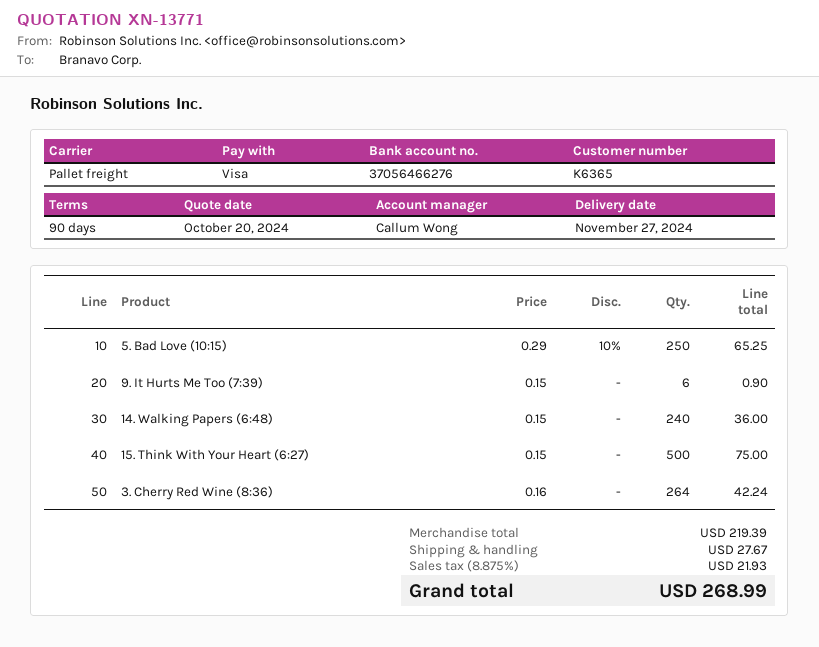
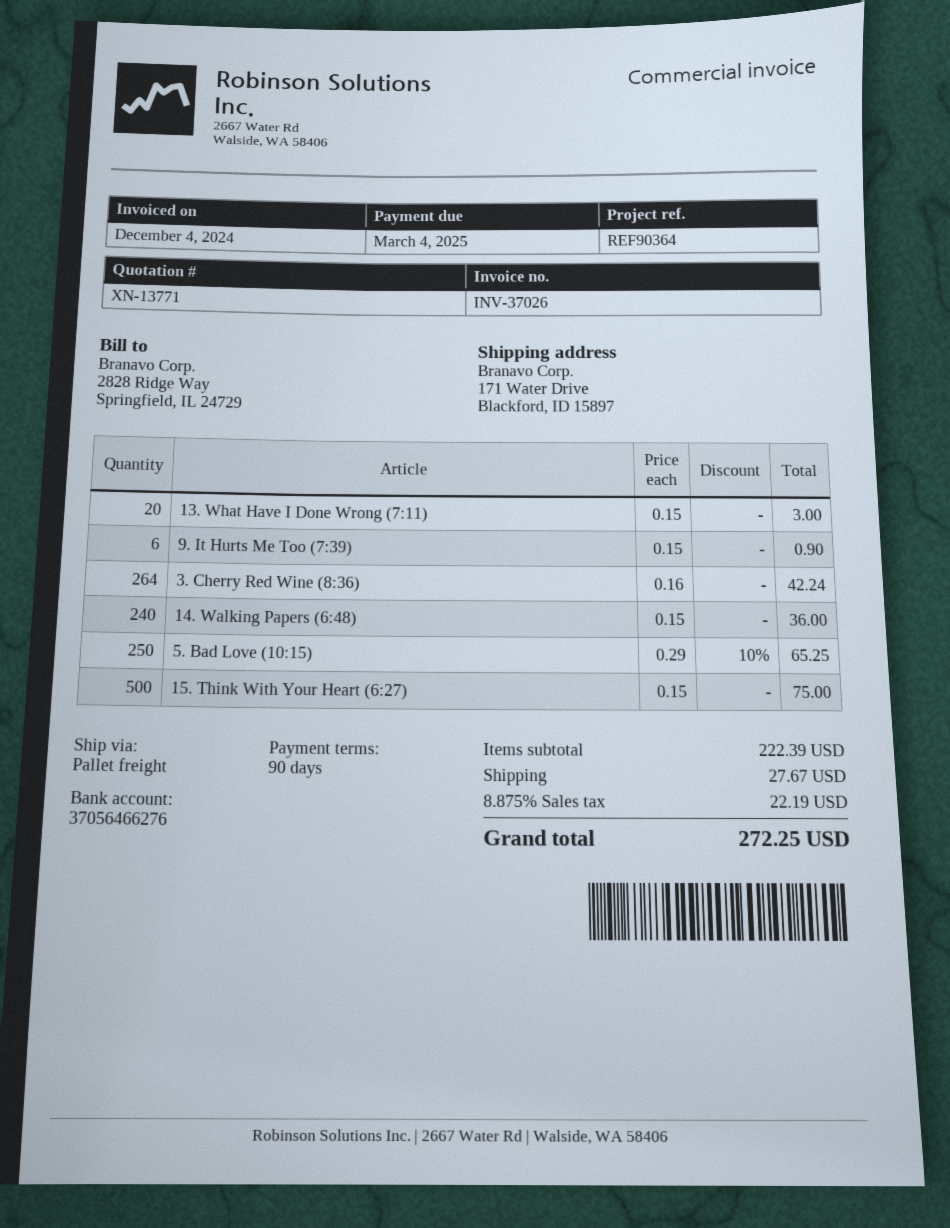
13. What Have I Done Wrong (7:11): none -> 20 x 0.15 = 3.00
subtotal: 219.39 -> 222.39
tax: 8.875% = 21.93 -> 8.875% = 22.19
total: 268.99 -> 272.25

